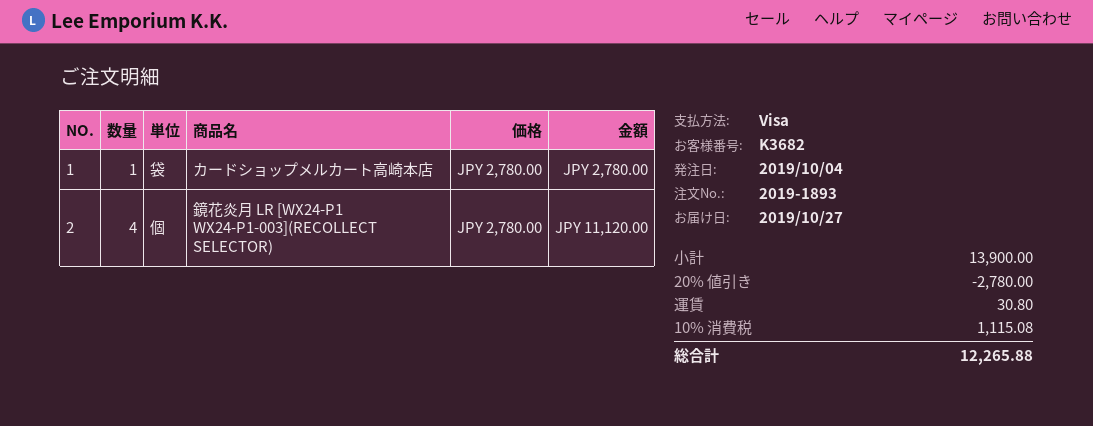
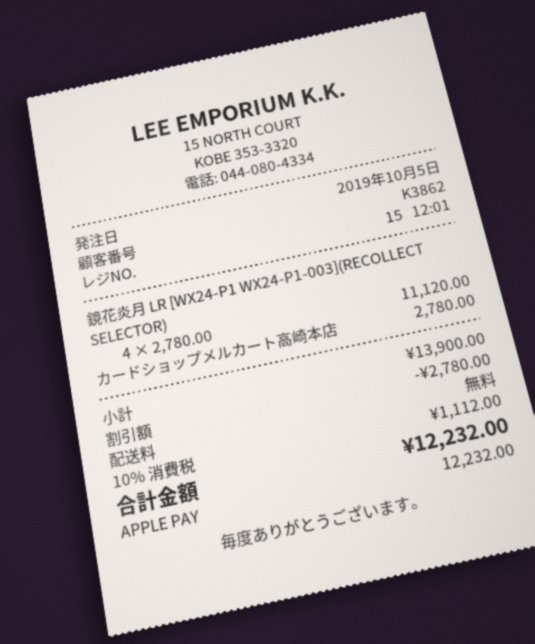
order date: 2019-10-04 -> 2019-10-05
customer number: K3682 -> K3862
payment method: Visa -> Apple Pay
shipping: 30.80 -> 0.00
tax: 10% = 1115.08 -> 10% = 1112.00
total: 12265.88 -> 12232.00

